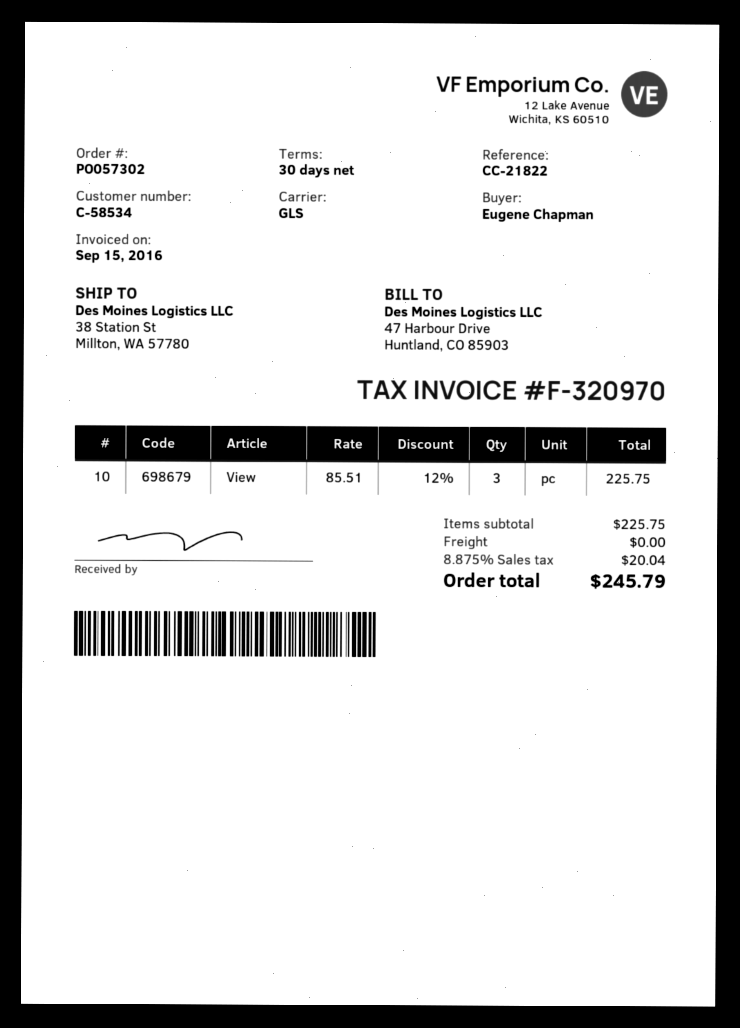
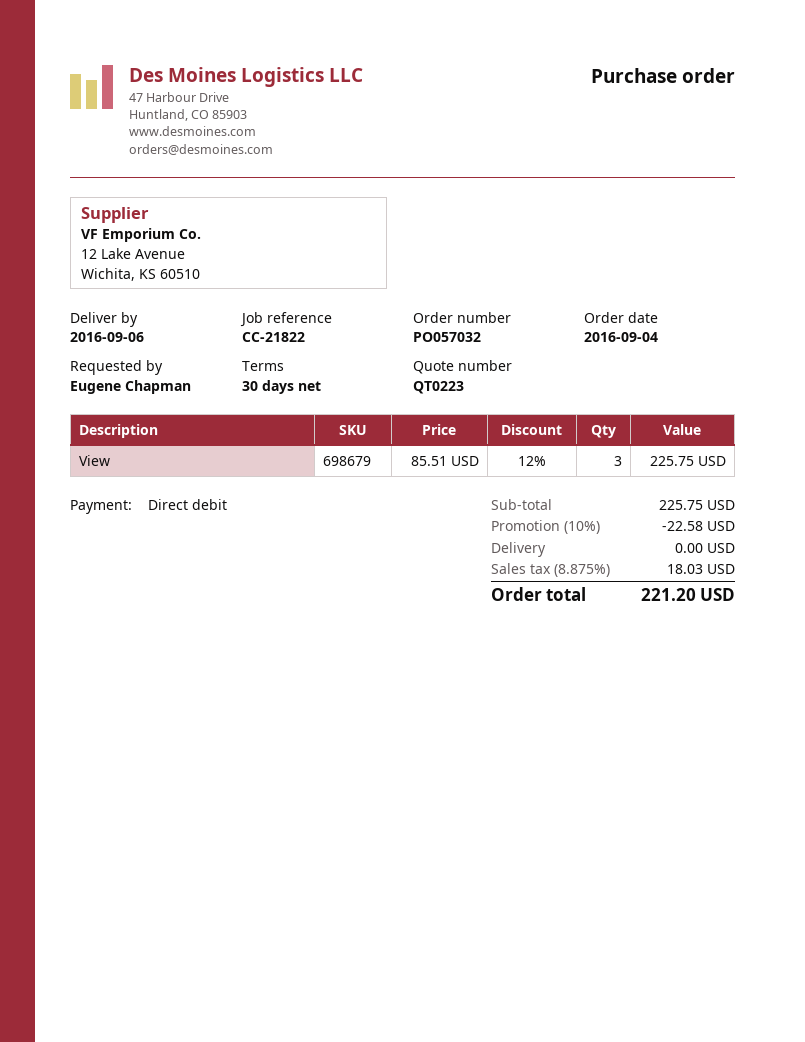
order number: PO057302 -> PO057032
discount: none -> 10% = 22.58
tax: 8.875% = 20.04 -> 8.875% = 18.03
total: 245.79 -> 221.20

